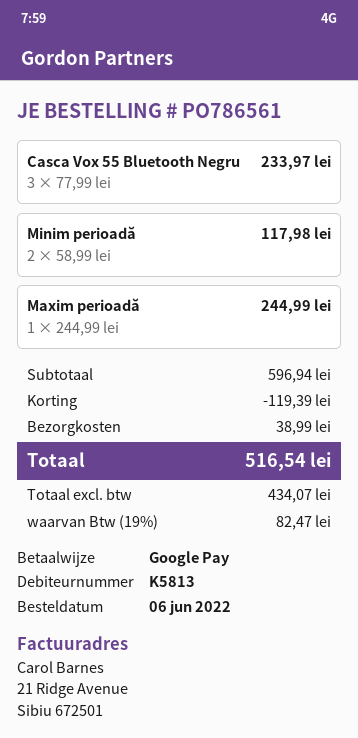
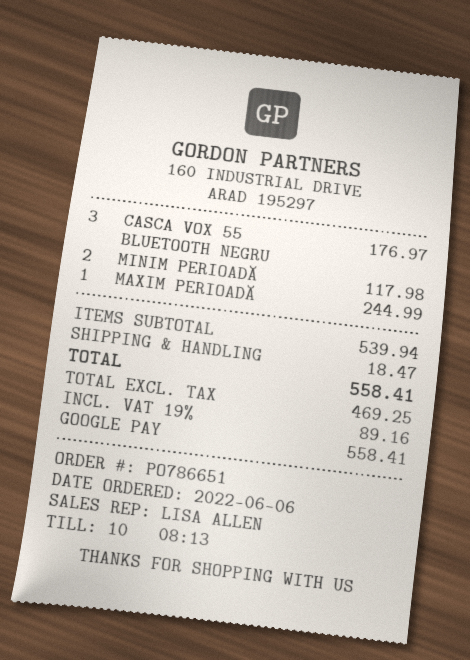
order number: PO786561 -> PO786651
Casca Vox 55 Bluetooth Negru: 3 for 233.97 -> 3 for 176.97
subtotal: 596.94 -> 539.94
discount: 119.39 -> none
shipping: 38.99 -> 18.47
net: 434.07 -> 469.25
tax: 19% = 82.47 -> 19% = 89.16
total: 516.54 -> 558.41

